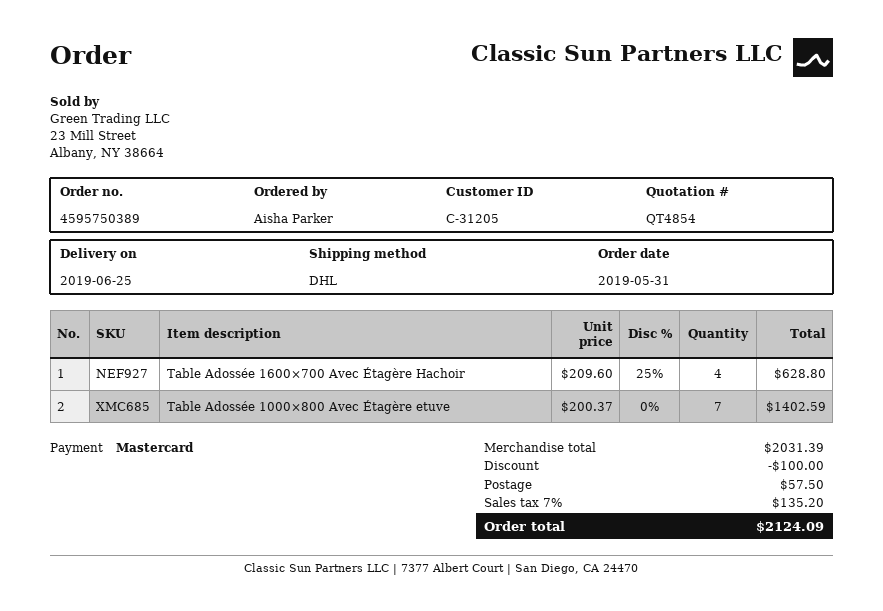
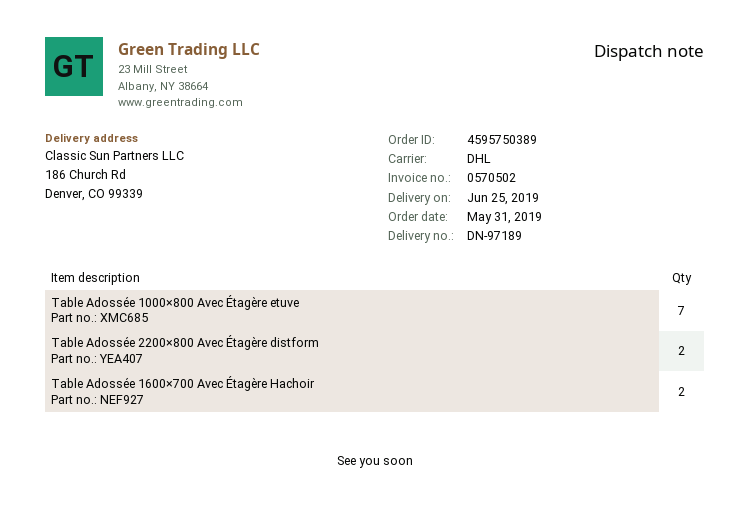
Table Adossée 1600×700 Avec Étagère Hachoir: 4 -> 2
Table Adossée 2200×800 Avec Étagère distform: none -> 2

